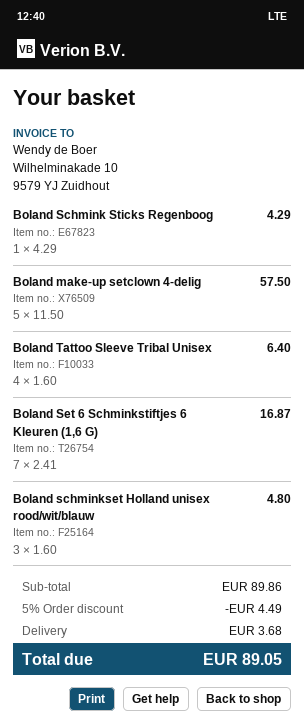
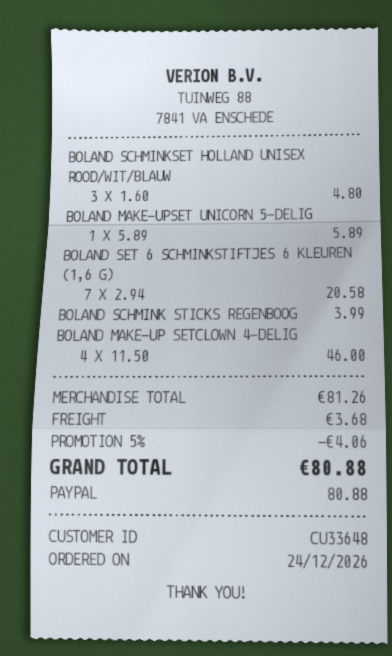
Boland Schmink Sticks Regenboog: 1 x 4.29 = 4.29 -> 1 x 3.99 = 3.99
Boland make-up setclown 4-delig: 5 x 11.50 = 57.50 -> 4 x 11.50 = 46.00
Boland Tattoo Sleeve Tribal Unisex: 4 x 1.60 = 6.40 -> none
Boland Set 6 Schminkstiftjes 6 Kleuren (1,6 G): 7 x 2.41 = 16.87 -> 7 x 2.94 = 20.58
BOLAND MAKE-UPSET UNICORN 5-DELIG: none -> 1 x 5.89 = 5.89
subtotal: 89.86 -> 81.26
discount: 5% = 4.49 -> 5% = 4.06
total: 89.05 -> 80.88

